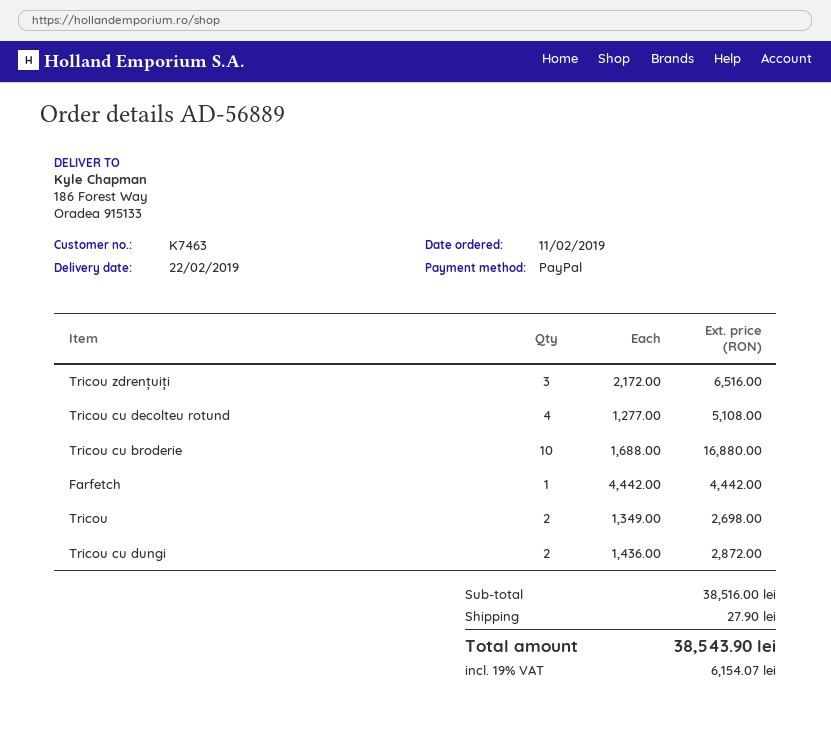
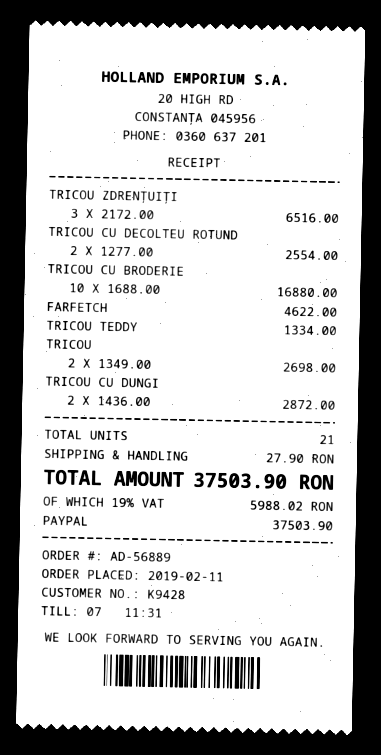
customer number: K7463 -> K9428
Tricou cu decolteu rotund: 4 x 1277.00 = 5108.00 -> 2 x 1277.00 = 2554.00
Farfetch: 1 x 4442.00 = 4442.00 -> 1 x 4622.00 = 4622.00
TRICOU TEDDY: none -> 1 x 1334.00 = 1334.00
tax: 19% = 6154.07 -> 19% = 5988.02
total: 38543.90 -> 37503.90

